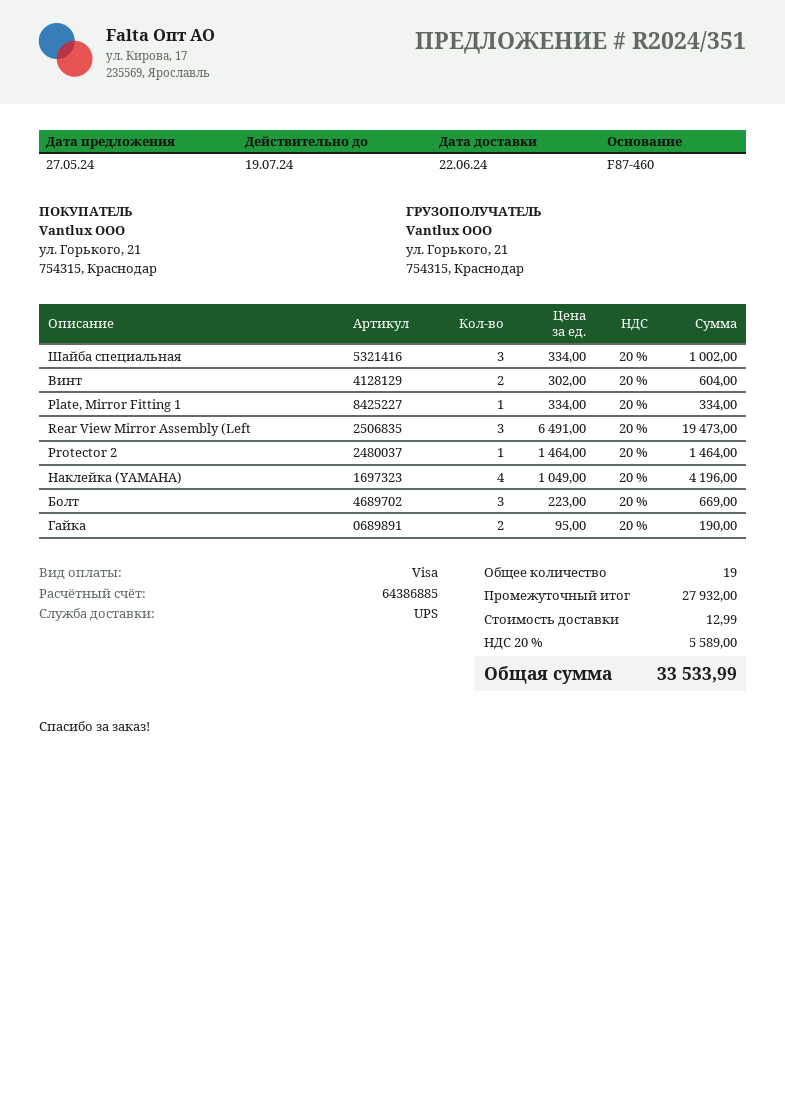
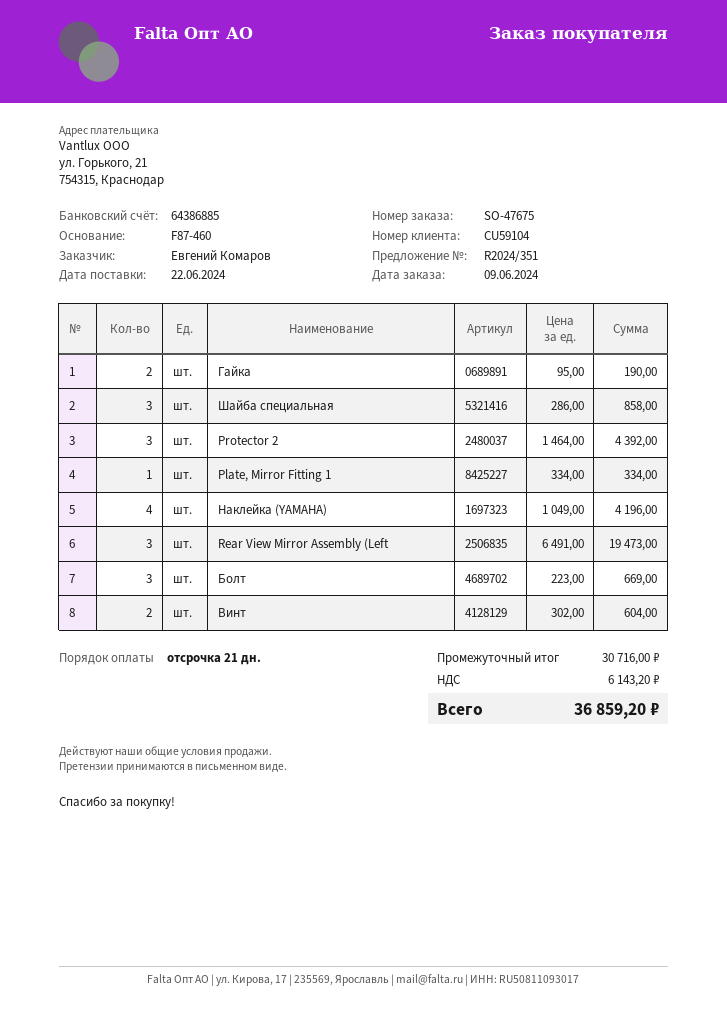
Шайба специальная: 3 x 334.00 = 1002.00 -> 3 x 286.00 = 858.00
Protector 2: 1 x 1464.00 = 1464.00 -> 3 x 1464.00 = 4392.00
subtotal: 27932.00 -> 30716.00
shipping: 12.99 -> none
tax: 5589.00 -> 6143.20
total: 33533.99 -> 36859.20

